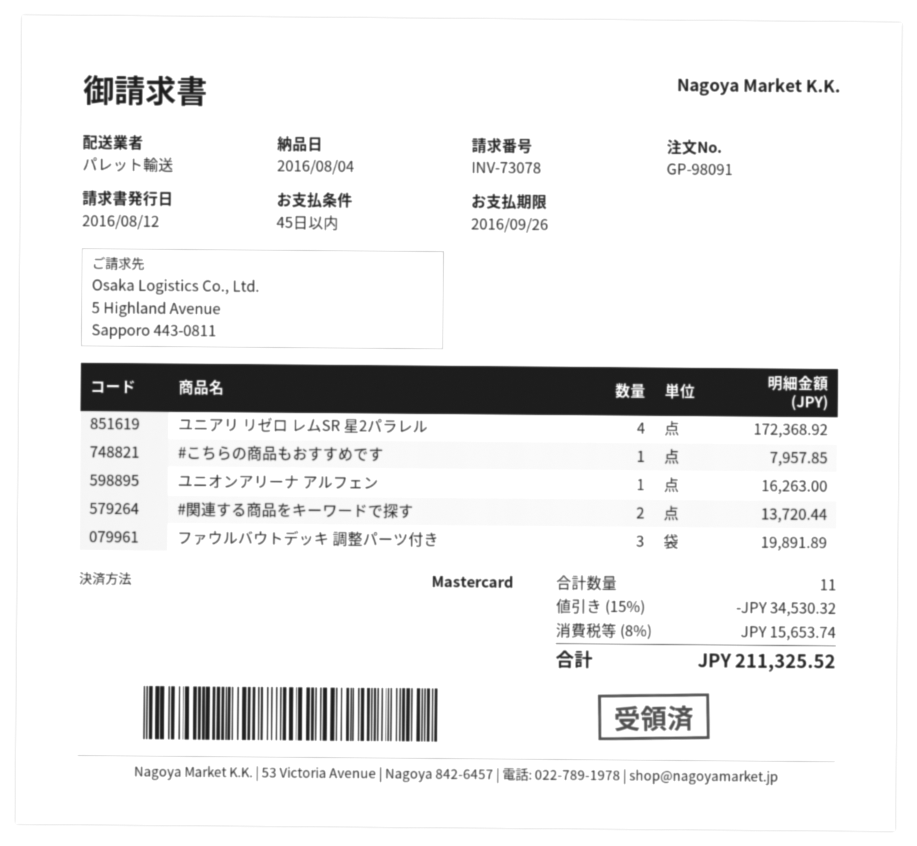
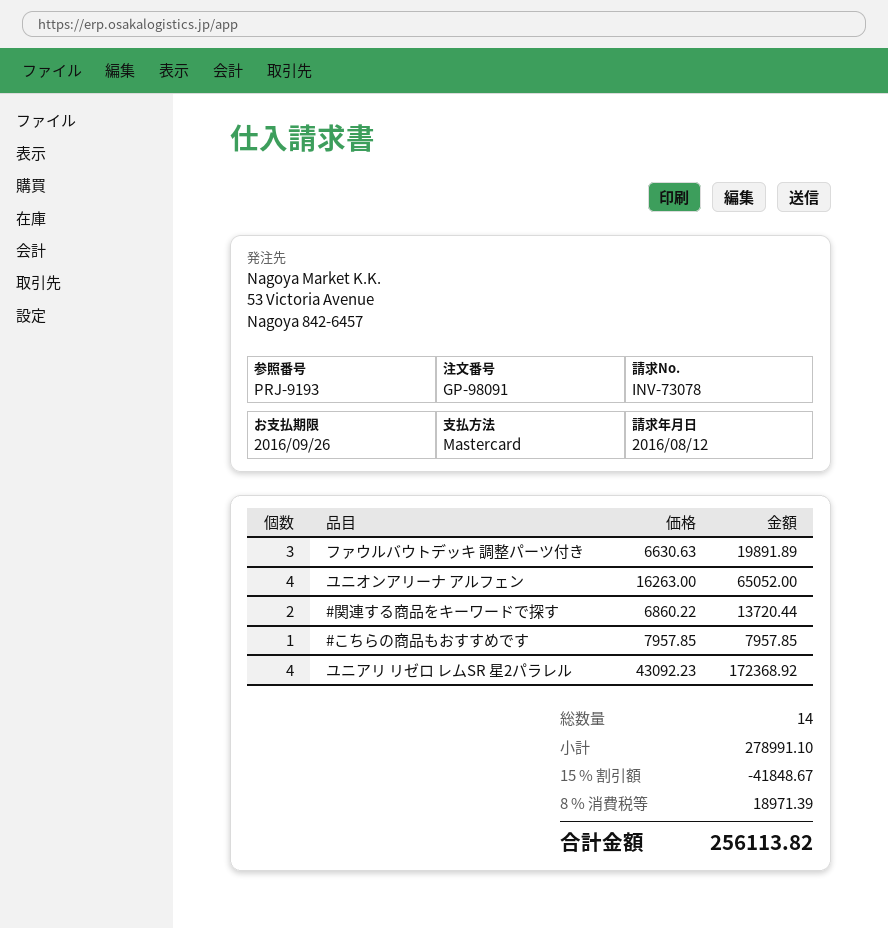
ユニオンアリーナ アルフェン: 1 for 16263.00 -> 4 for 65052.00
total quantity: 11 -> 14
discount: 15% = 34530.32 -> 15% = 41848.67
tax: 8% = 15653.74 -> 8% = 18971.39
total: 211325.52 -> 256113.82

